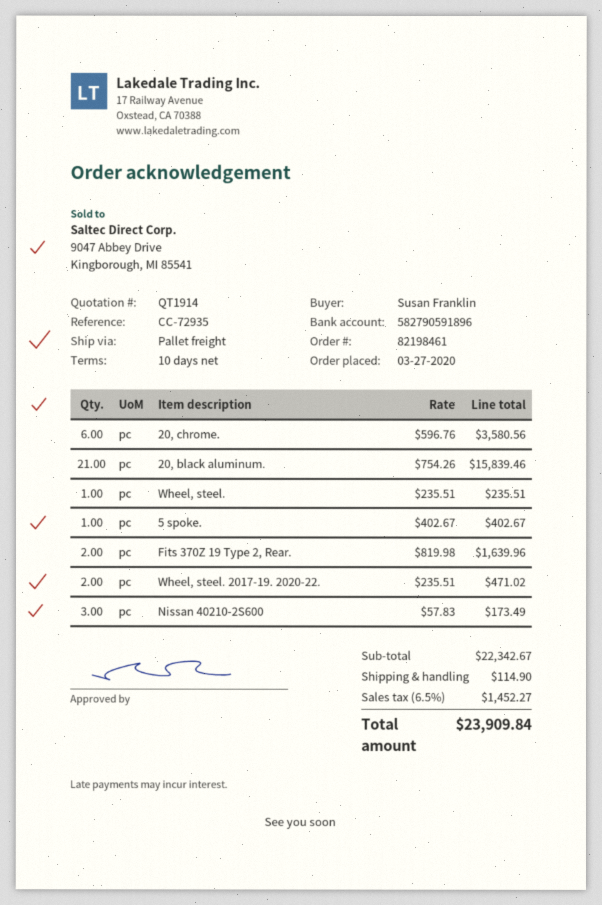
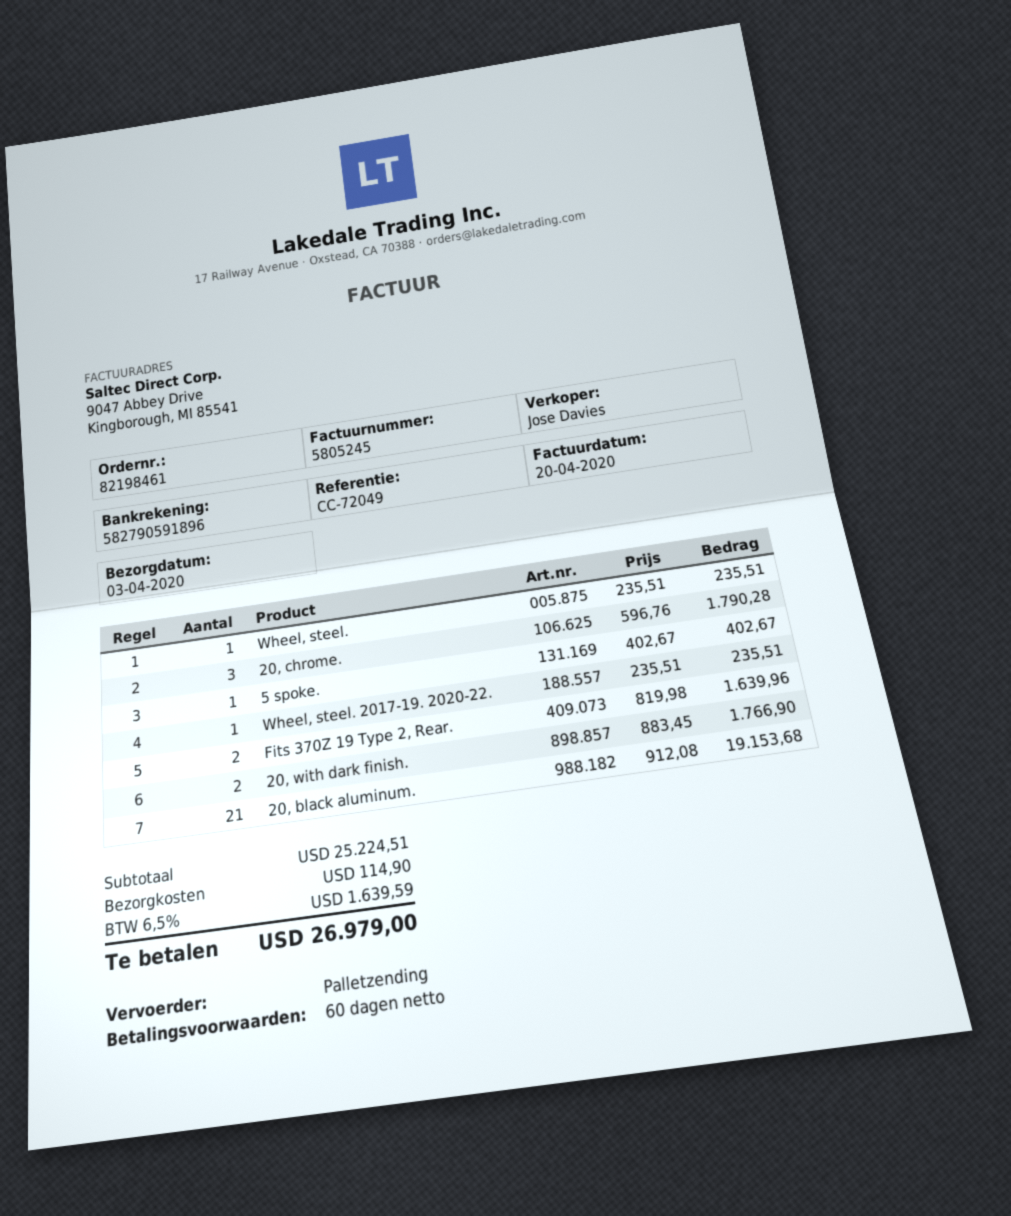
payment terms: 10 days -> 60 days
reference: CC-72935 -> CC-72049
20, chrome.: 6 x 596.76 = 3580.56 -> 3 x 596.76 = 1790.28
20, black aluminum.: 21 x 754.26 = 15839.46 -> 21 x 912.08 = 19153.68
Wheel, steel. 2017-19. 2020-22.: 2 x 235.51 = 471.02 -> 1 x 235.51 = 235.51
Nissan 40210-2S600: 3 x 57.83 = 173.49 -> none
20, with dark finish.: none -> 2 x 883.45 = 1766.90
subtotal: 22342.67 -> 25224.51
tax: 6.5% = 1452.27 -> 6.5% = 1639.59
total: 23909.84 -> 26979.00

